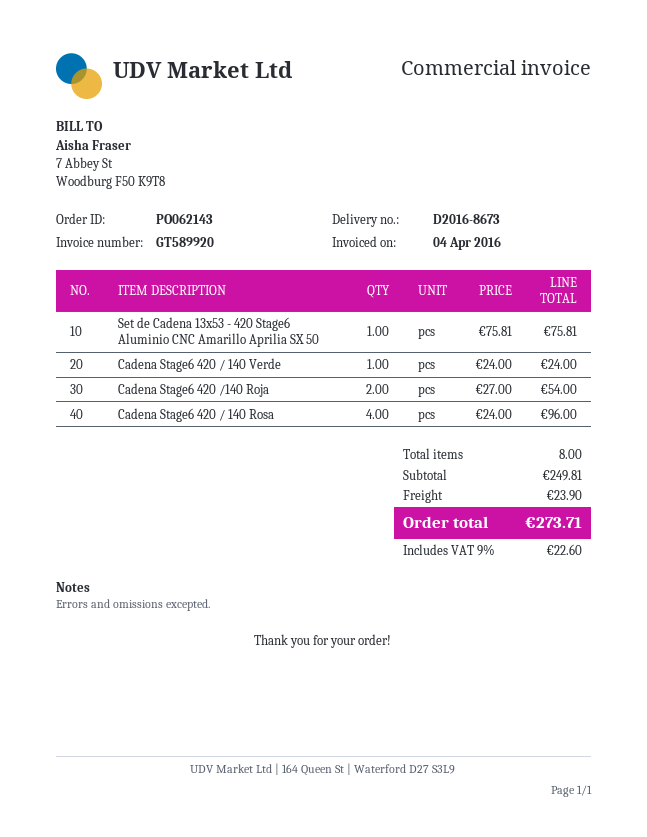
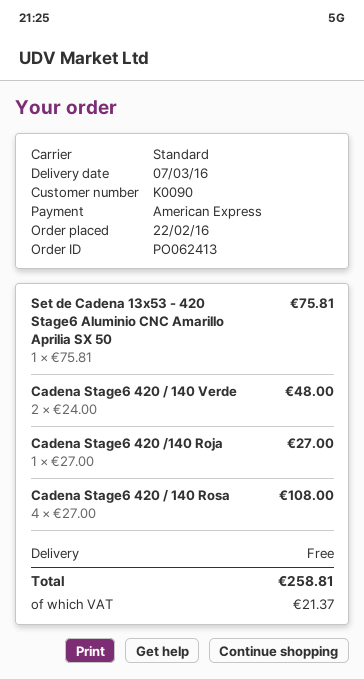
order number: PO062143 -> PO062413
Cadena Stage6 420 / 140 Verde: 1 x 24.00 = 24.00 -> 2 x 24.00 = 48.00
Cadena Stage6 420 /140 Roja: 2 x 27.00 = 54.00 -> 1 x 27.00 = 27.00
Cadena Stage6 420 / 140 Rosa: 4 x 24.00 = 96.00 -> 4 x 27.00 = 108.00
shipping: 23.90 -> 0.00
tax: 22.60 -> 21.37
total: 273.71 -> 258.81

